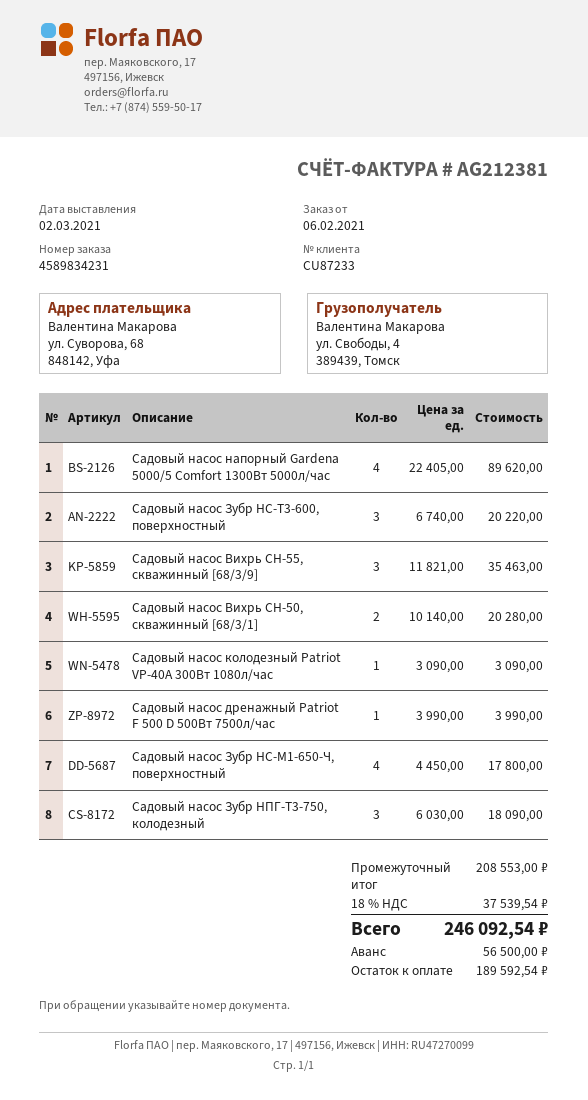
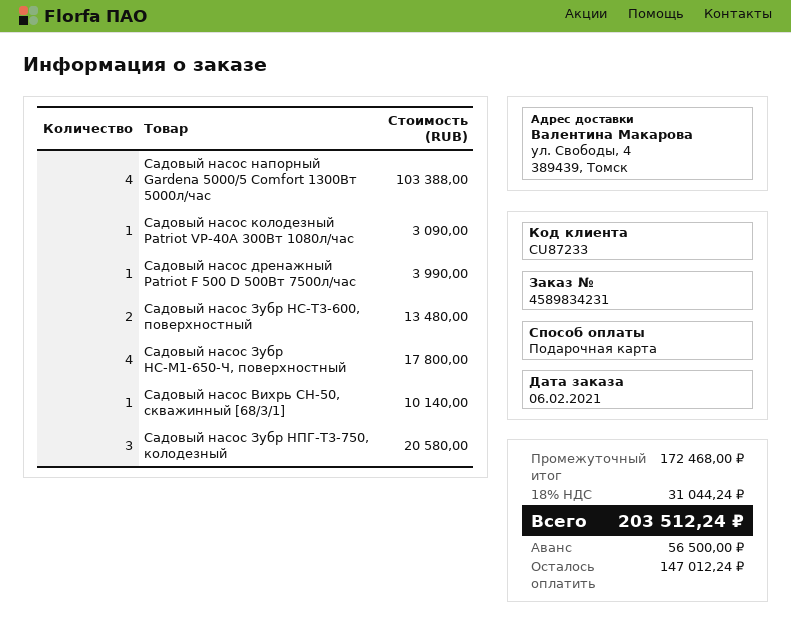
Садовый насос напорный Gardena 5000/5 Comfort 1300Вт 5000л/час: 4 for 89620.00 -> 4 for 103388.00
Садовый насос Зубр НС-Т3-600, поверхностный: 3 for 20220.00 -> 2 for 13480.00
Садовый насос Вихрь СН-55, скважинный [68/3/9]: 3 for 35463.00 -> none
Садовый насос Вихрь СН-50, скважинный [68/3/1]: 2 for 20280.00 -> 1 for 10140.00
Садовый насос Зубр НПГ-Т3-750, колодезный: 3 for 18090.00 -> 3 for 20580.00
subtotal: 208553.00 -> 172468.00
tax: 18% = 37539.54 -> 18% = 31044.24
total: 246092.54 -> 203512.24
balance: 189592.54 -> 147012.24

